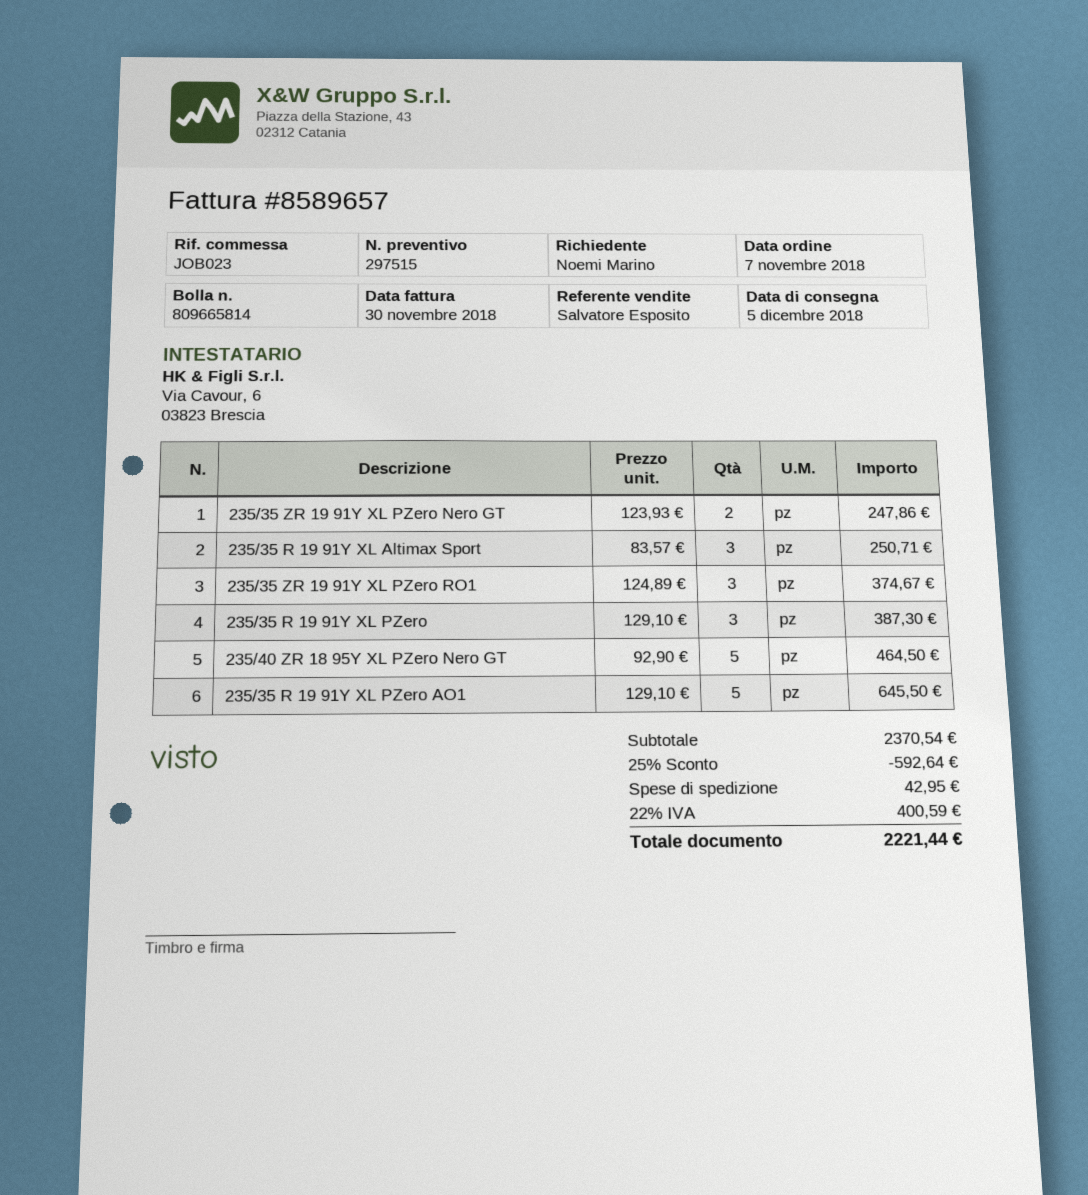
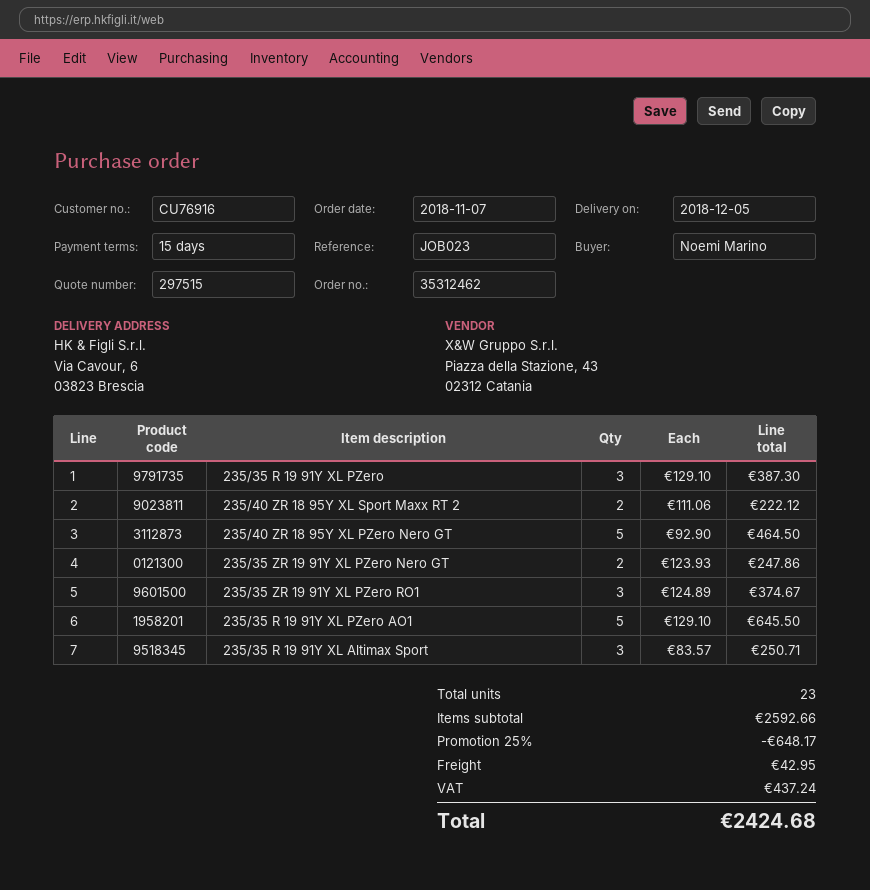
235/40 ZR 18 95Y XL Sport Maxx RT 2: none -> 2 x 111.06 = 222.12
subtotal: 2370.54 -> 2592.66
discount: 25% = 592.64 -> 25% = 648.17
tax: 400.59 -> 437.24
total: 2221.44 -> 2424.68

